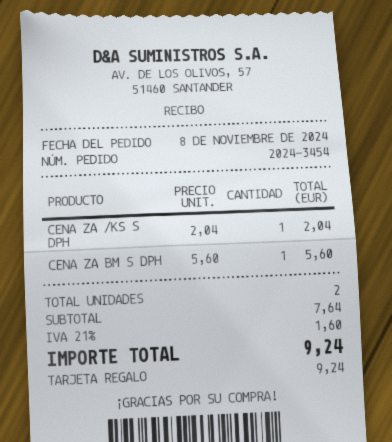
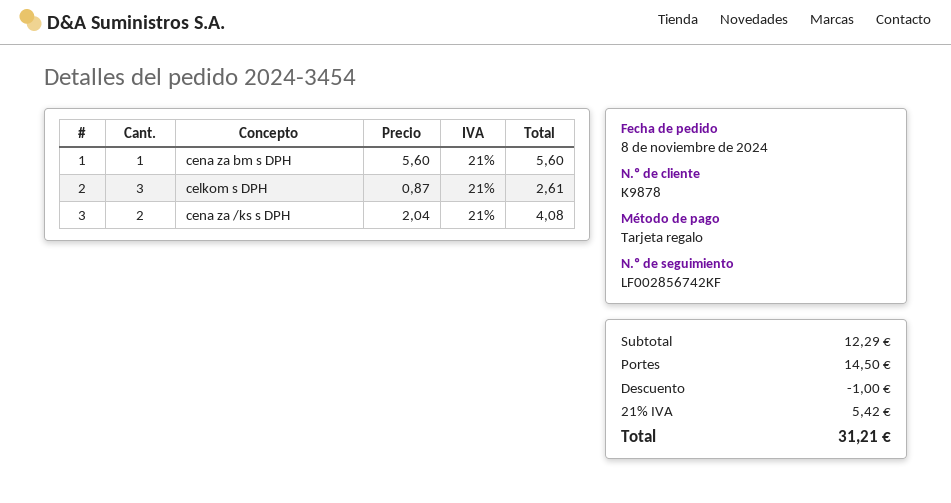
CENA ZA /KS S DPH: 1 x 2.04 = 2.04 -> 2 x 2.04 = 4.08
celkom s DPH: none -> 3 x 0.87 = 2.61
subtotal: 7.64 -> 12.29
discount: none -> 1.00
shipping: none -> 14.50
tax: 21% = 1.60 -> 21% = 5.42
total: 9.24 -> 31.21

